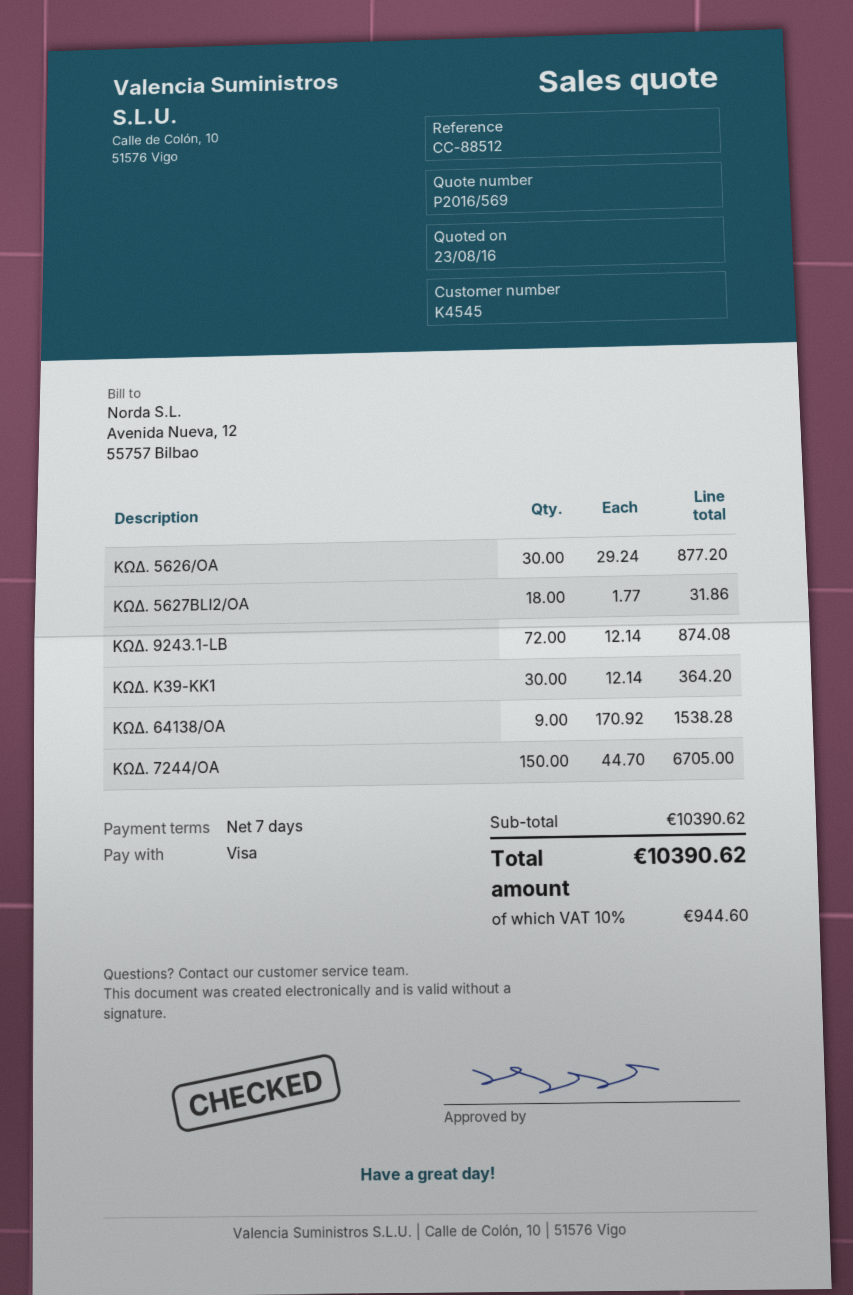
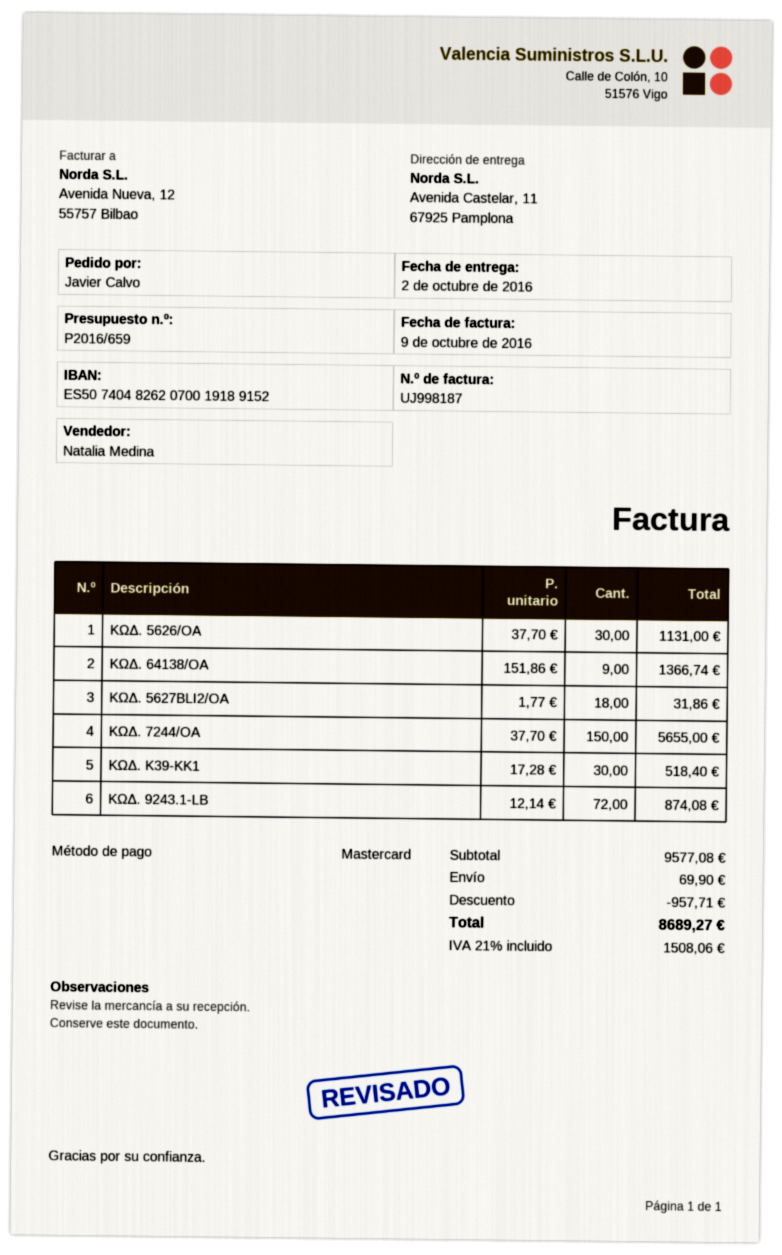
quote number: P2016/569 -> P2016/659
payment method: Visa -> Mastercard
ΚΩΔ. 5626/OA: 30 x 29.24 = 877.20 -> 30 x 37.70 = 1131.00
ΚΩΔ. K39-KK1: 30 x 12.14 = 364.20 -> 30 x 17.28 = 518.40
ΚΩΔ. 64138/OA: 9 x 170.92 = 1538.28 -> 9 x 151.86 = 1366.74
ΚΩΔ. 7244/OA: 150 x 44.70 = 6705.00 -> 150 x 37.70 = 5655.00
subtotal: 10390.62 -> 9577.08
discount: none -> 957.71
shipping: none -> 69.90
tax: 10% = 944.60 -> 21% = 1508.06
total: 10390.62 -> 8689.27

